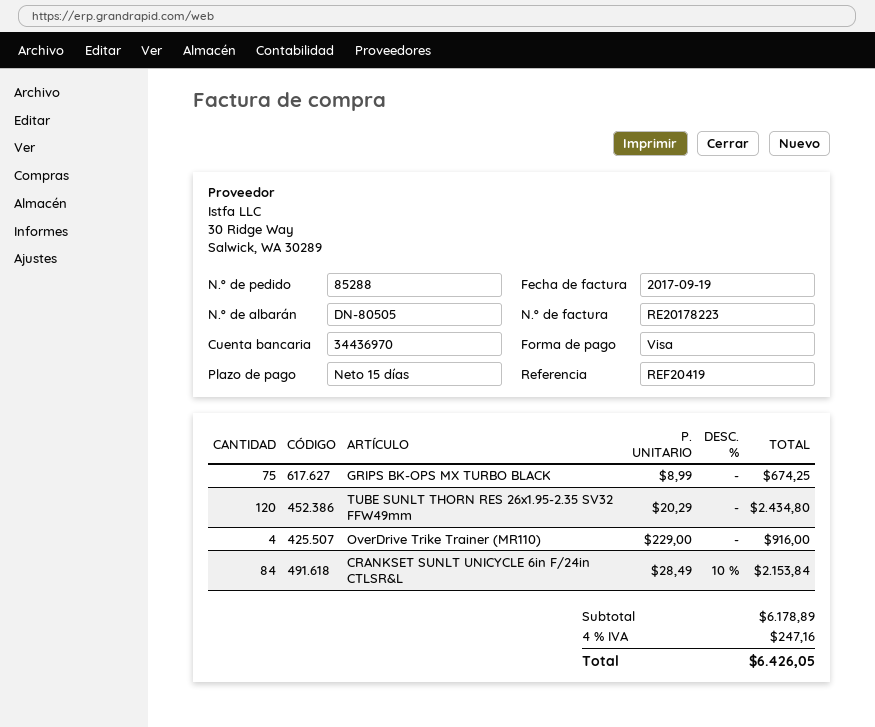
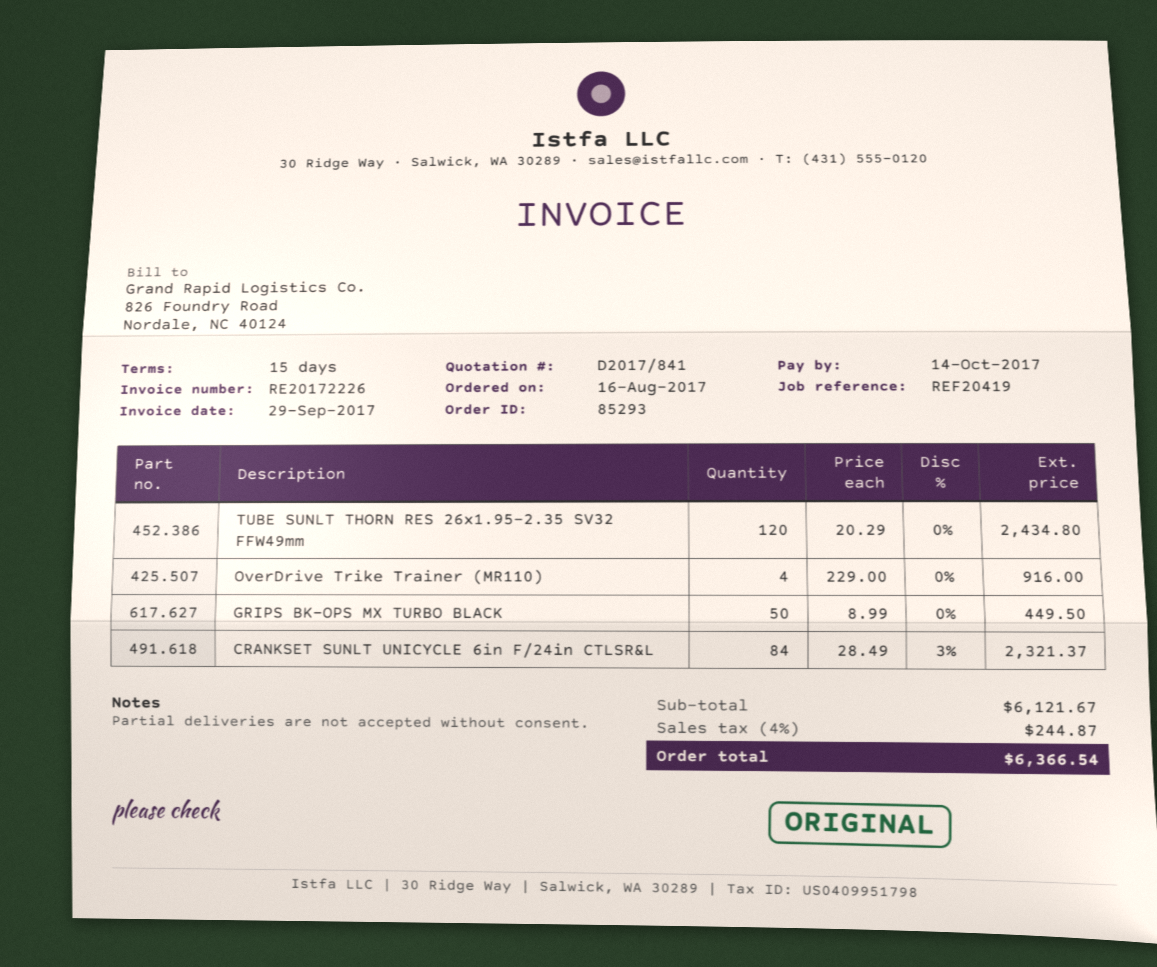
order number: 85288 -> 85293
invoice number: RE20178223 -> RE20172226
invoice date: 2017-09-19 -> 2017-09-29
GRIPS BK-OPS MX TURBO BLACK: 75 x 8.99 = 674.25 -> 50 x 8.99 = 449.50
CRANKSET SUNLT UNICYCLE 6in F/24in CTLSR&L: 84 x 28.49 - 10% = 2153.84 -> 84 x 28.49 - 3% = 2321.37
subtotal: 6178.89 -> 6121.67
tax: 4% = 247.16 -> 4% = 244.87
total: 6426.05 -> 6366.54

